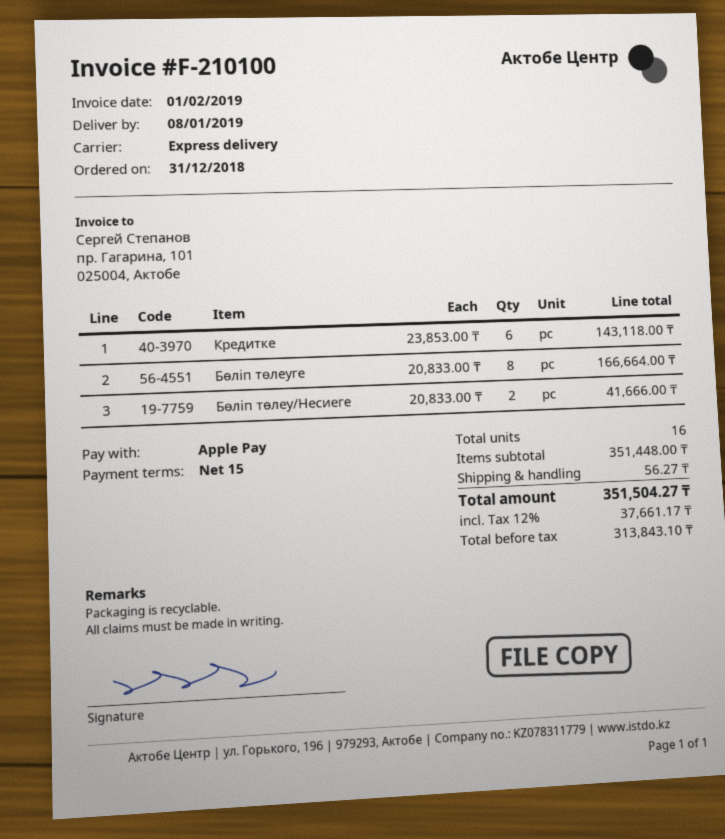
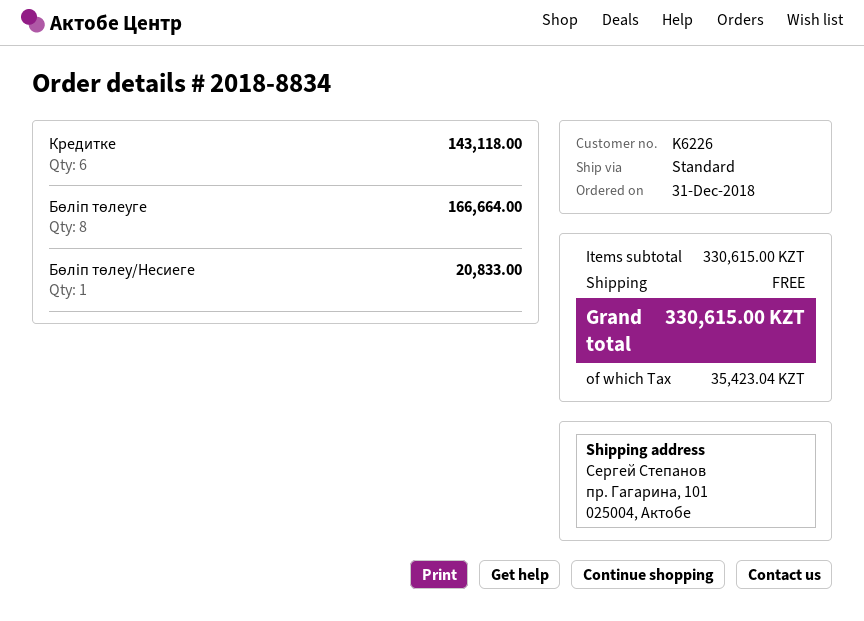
shipping method: express -> standard
Бөліп төлеу/Несиеге: 2 for 41666.00 -> 1 for 20833.00
subtotal: 351448.00 -> 330615.00
shipping: 56.27 -> 0.00
tax: 37661.17 -> 35423.04
total: 351504.27 -> 330615.00

